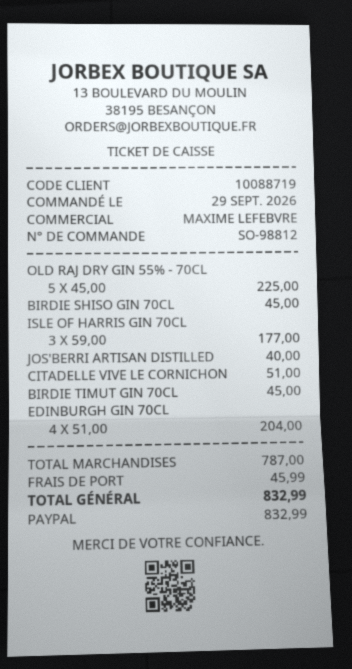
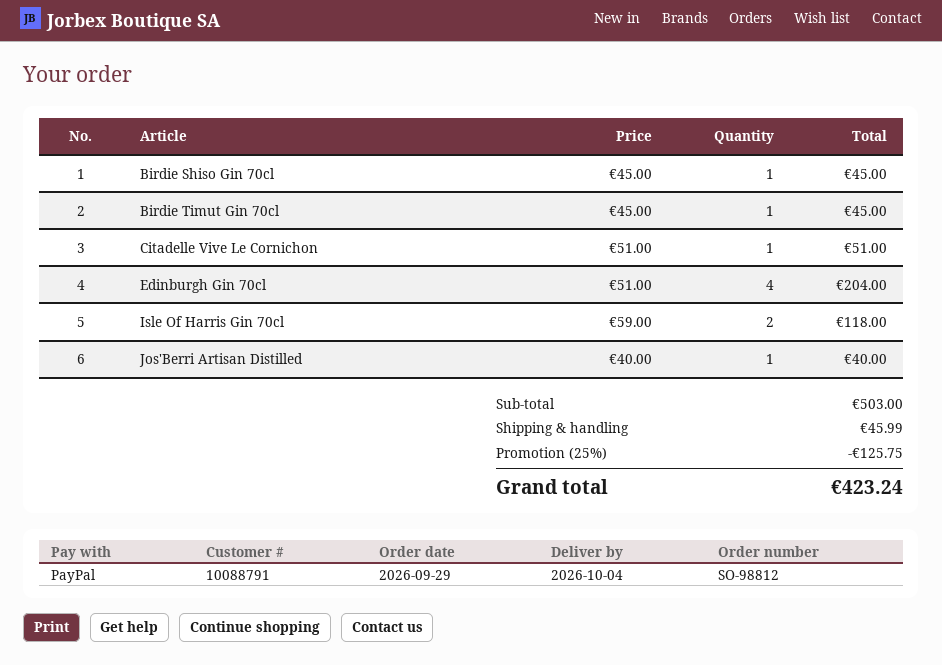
customer number: 10088719 -> 10088791
OLD RAJ DRY GIN 55% - 70CL: 5 x 45.00 = 225.00 -> none
ISLE OF HARRIS GIN 70CL: 3 x 59.00 = 177.00 -> 2 x 59.00 = 118.00
subtotal: 787.00 -> 503.00
discount: none -> 25% = 125.75
total: 832.99 -> 423.24

